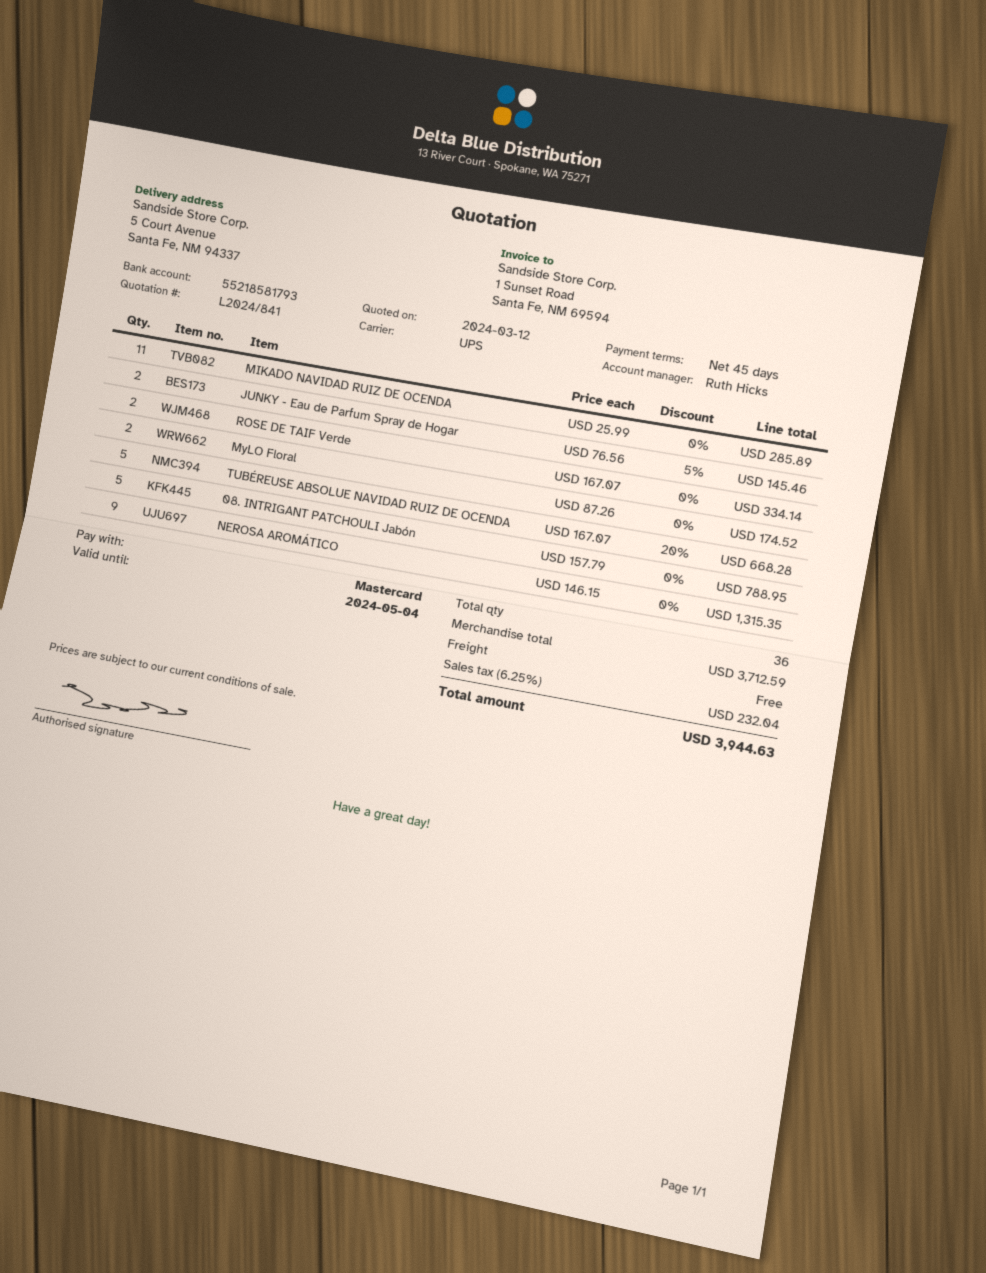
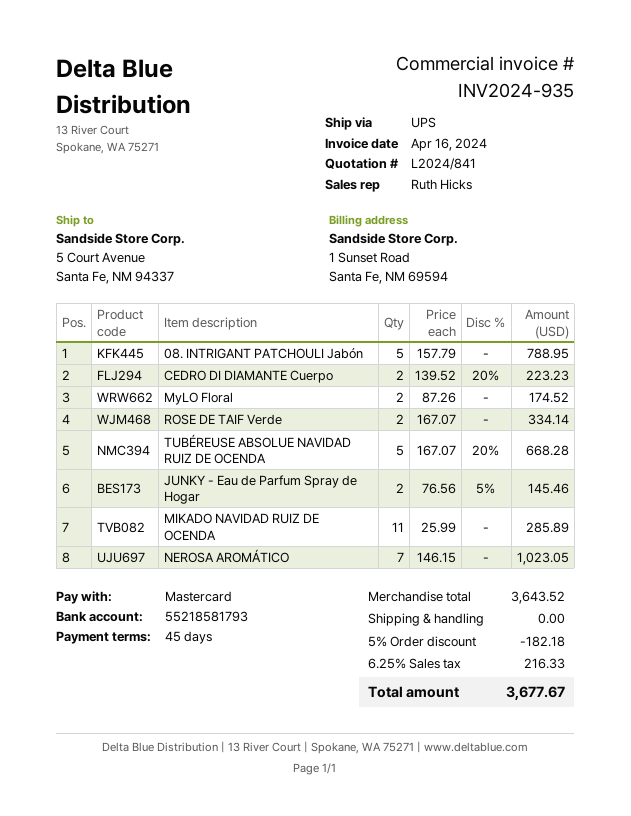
NEROSA AROMÁTICO: 9 x 146.15 = 1315.35 -> 7 x 146.15 = 1023.05
CEDRO DI DIAMANTE Cuerpo: none -> 2 x 139.52 - 20% = 223.23
subtotal: 3712.59 -> 3643.52
discount: none -> 5% = 182.18
tax: 6.25% = 232.04 -> 6.25% = 216.33
total: 3944.63 -> 3677.67

